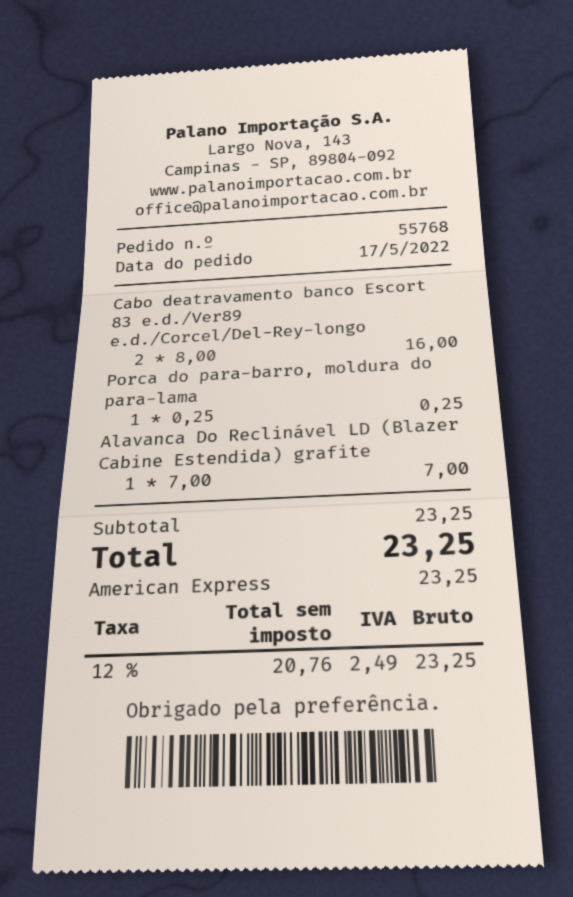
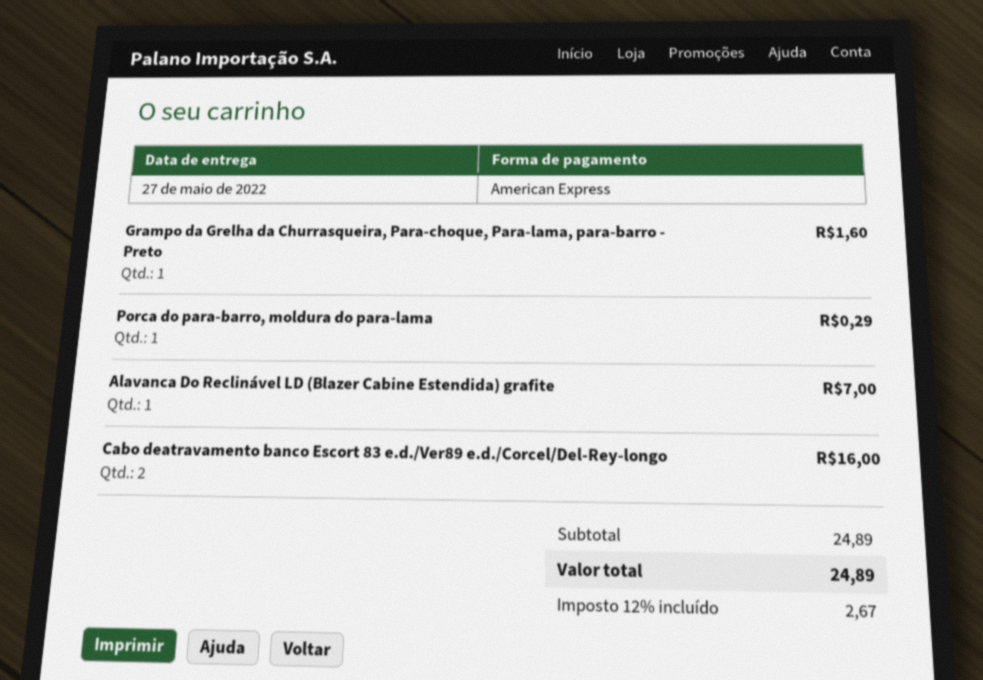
Porca do para-barro, moldura do para-lama: 1 for 0.25 -> 1 for 0.29
Grampo da Grelha da Churrasqueira, Para-choque, Para-lama, para-barro - Preto: none -> 1 for 1.60
subtotal: 23.25 -> 24.89
tax: 12% = 2.49 -> 12% = 2.67
total: 23.25 -> 24.89

